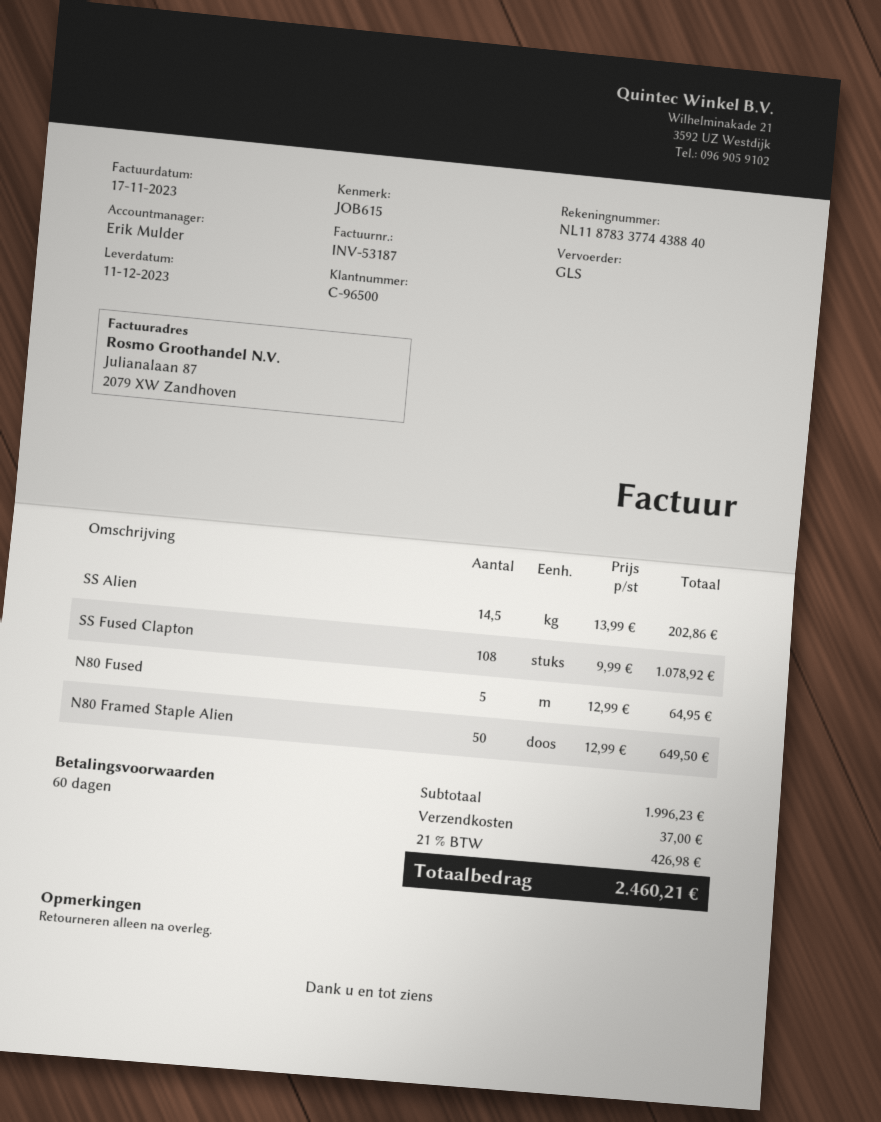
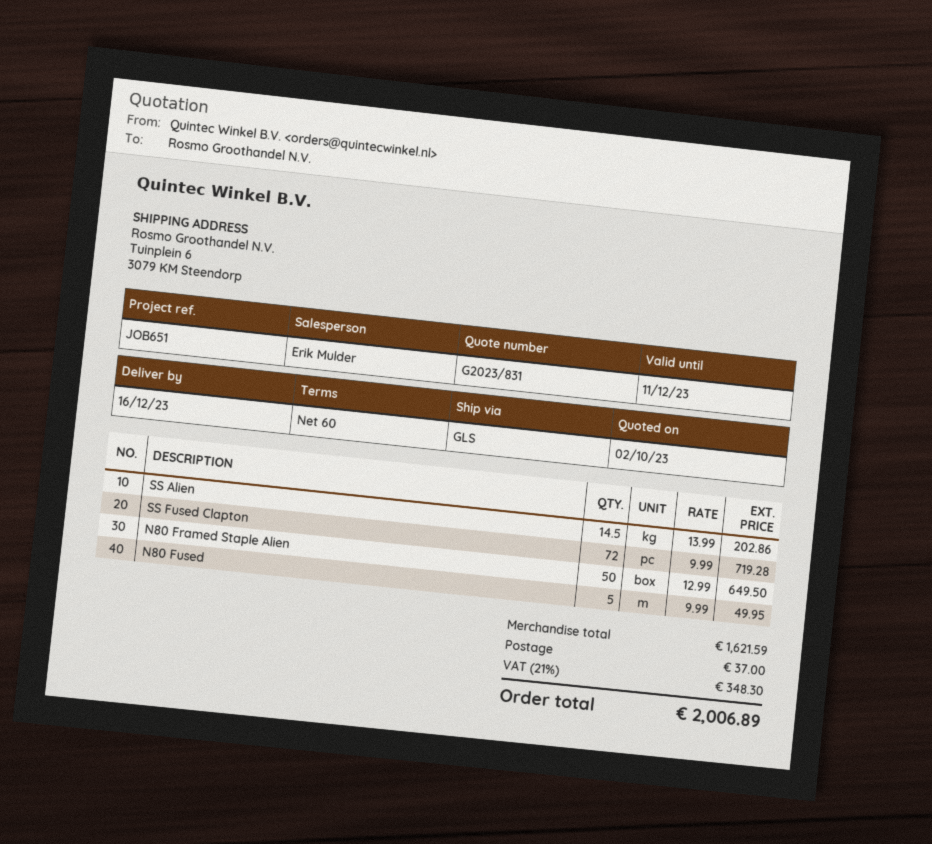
delivery date: 2023-12-11 -> 2023-12-16
reference: JOB615 -> JOB651
SS Fused Clapton: 108 x 9.99 = 1078.92 -> 72 x 9.99 = 719.28
N80 Fused: 5 x 12.99 = 64.95 -> 5 x 9.99 = 49.95
subtotal: 1996.23 -> 1621.59
tax: 21% = 426.98 -> 21% = 348.30
total: 2460.21 -> 2006.89

